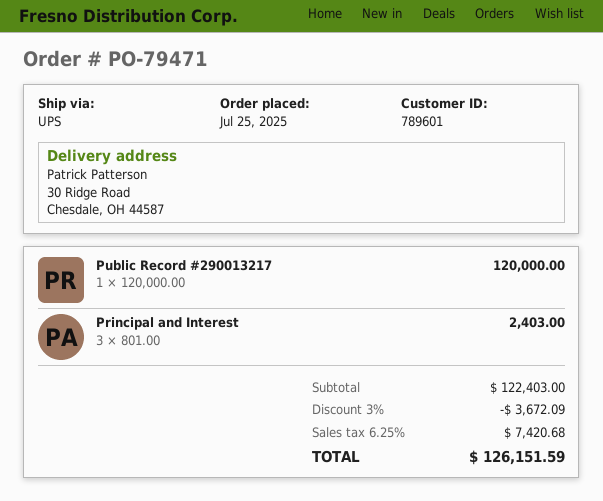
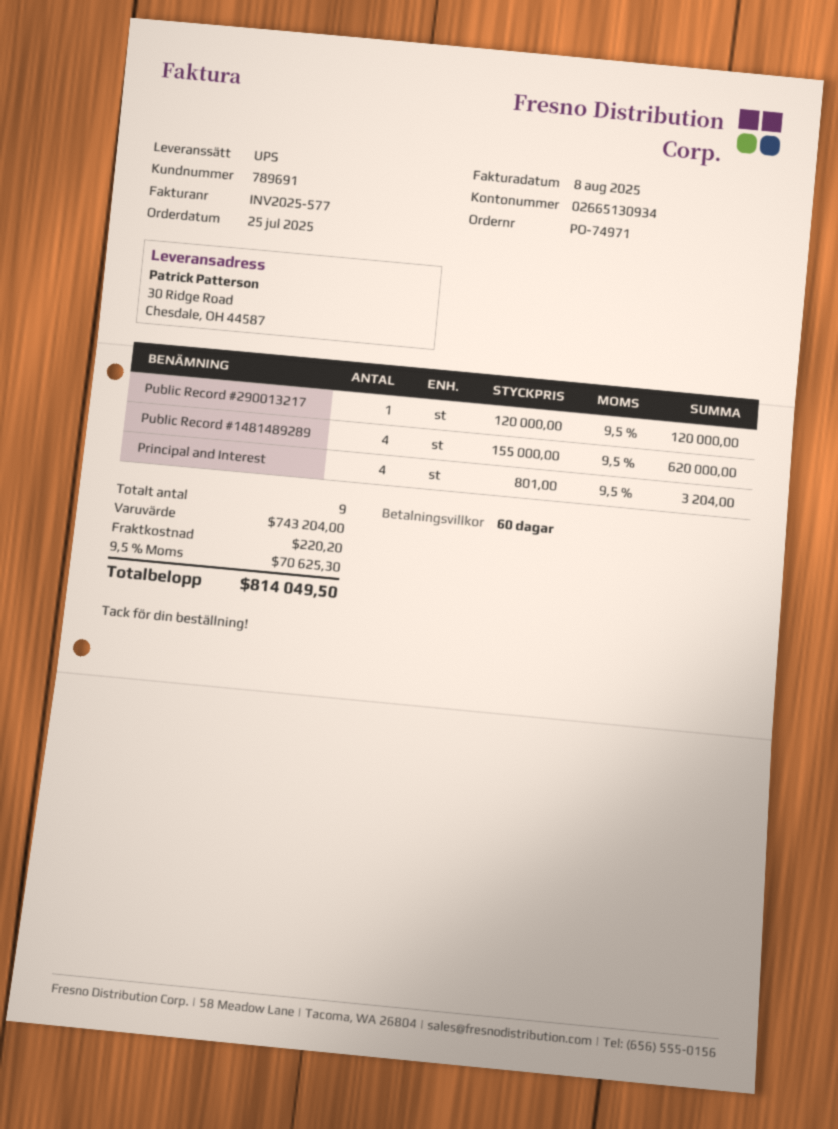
order number: PO-79471 -> PO-74971
customer number: 789601 -> 789691
Principal and Interest: 3 x 801.00 = 2403.00 -> 4 x 801.00 = 3204.00
Public Record #1481489289: none -> 4 x 155000.00 = 620000.00
subtotal: 122403.00 -> 743204.00
discount: 3% = 3672.09 -> none
shipping: none -> 220.20
tax: 6.25% = 7420.68 -> 9.5% = 70625.30
total: 126151.59 -> 814049.50

